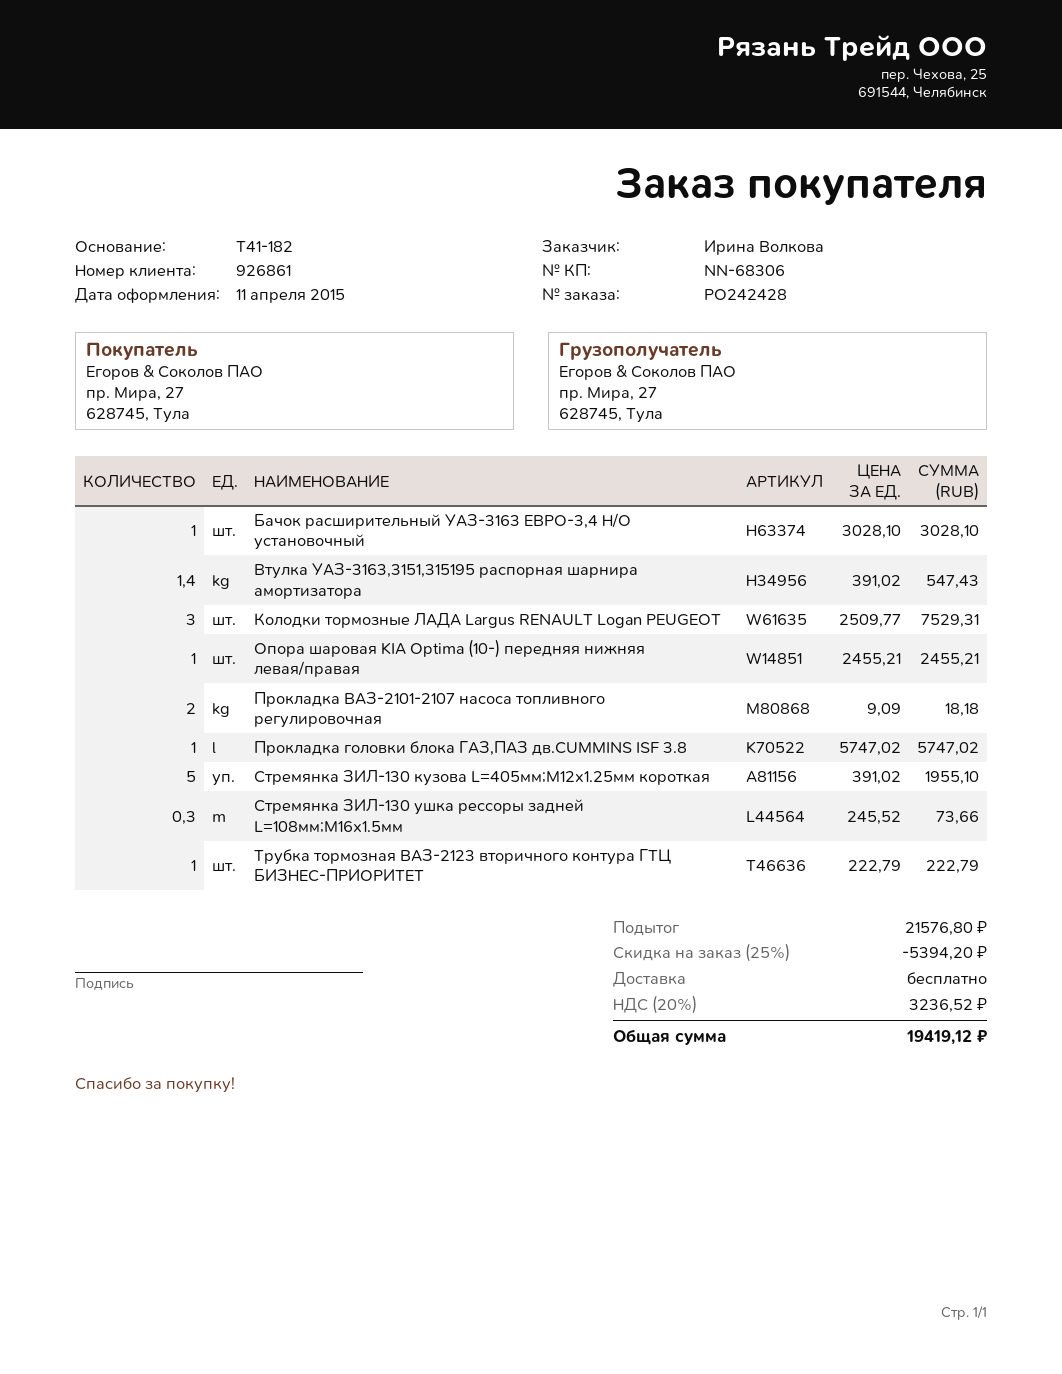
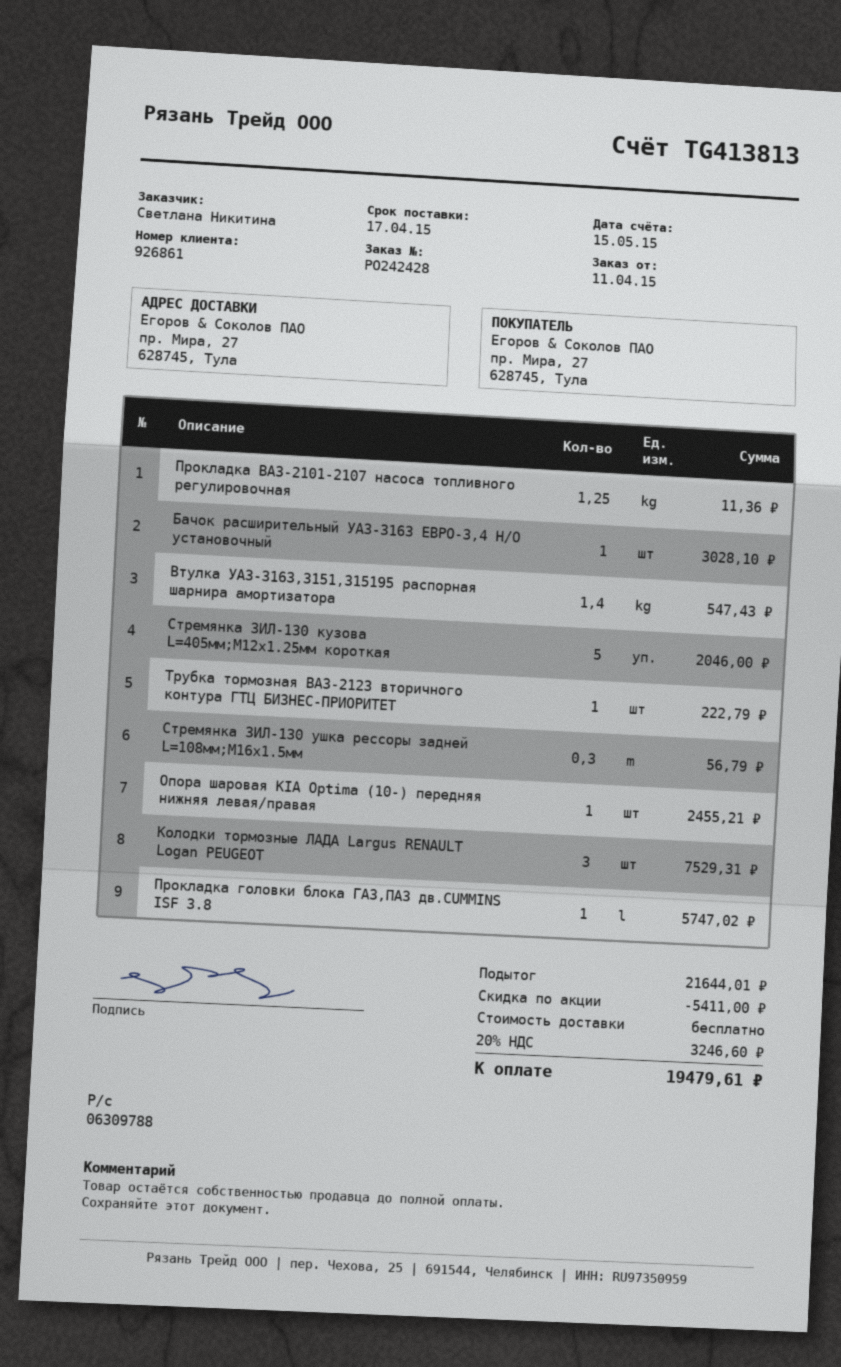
ordered by: Ирина Волкова -> Светлана Никитина
Прокладка ВАЗ-2101-2107 насоса топливного регулировочная: 2 for 18.18 -> 1.25 for 11.36
Стремянка ЗИЛ-130 кузова L=405мм;M12x1.25мм короткая: 5 for 1955.10 -> 5 for 2046.00
Стремянка ЗИЛ-130 ушка рессоры задней L=108мм;М16х1.5мм: 0.3 for 73.66 -> 0.3 for 56.79
subtotal: 21576.80 -> 21644.01
discount: 5394.20 -> 5411.00
tax: 20% = 3236.52 -> 20% = 3246.60
total: 19419.12 -> 19479.61

